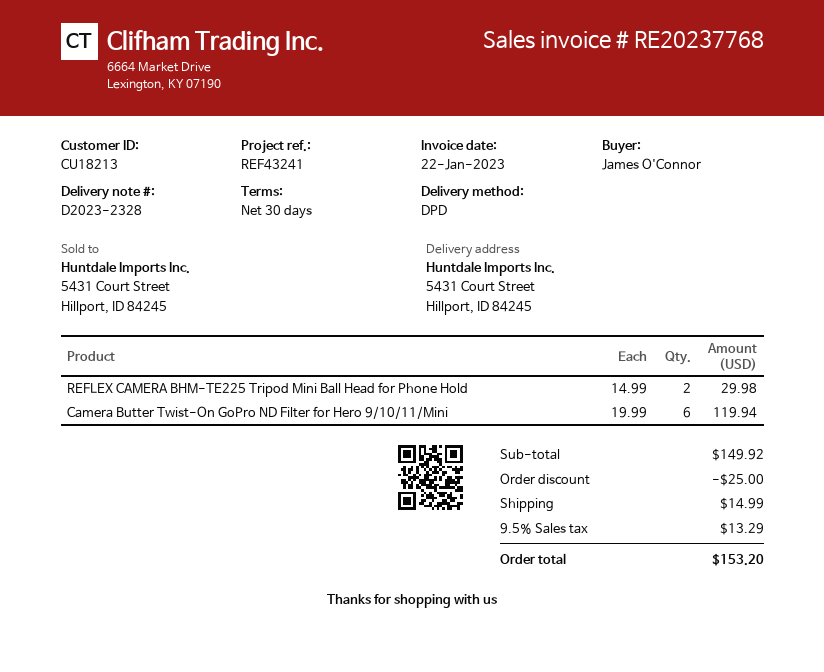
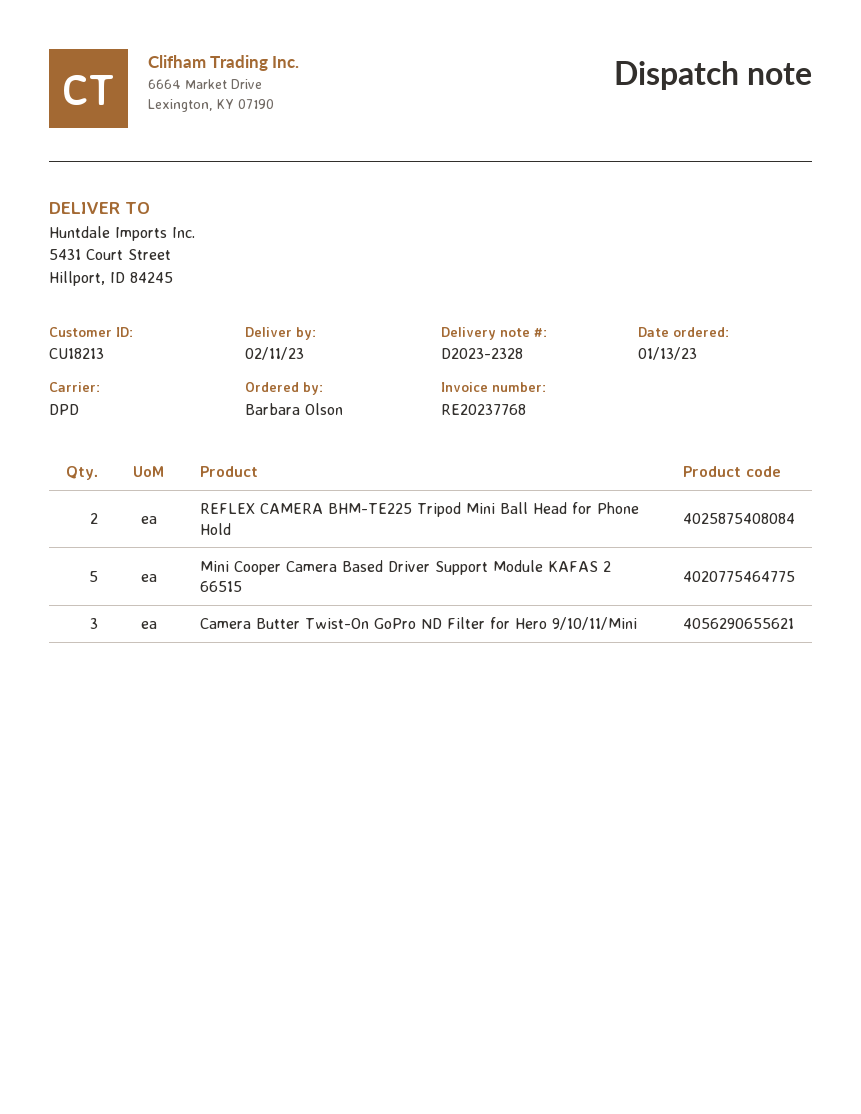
ordered by: James O'Connor -> Barbara Olson
Camera Butter Twist-On GoPro ND Filter for Hero 9/10/11/Mini: 6 -> 3
Mini Cooper Camera Based Driver Support Module KAFAS 2 66515: none -> 5

